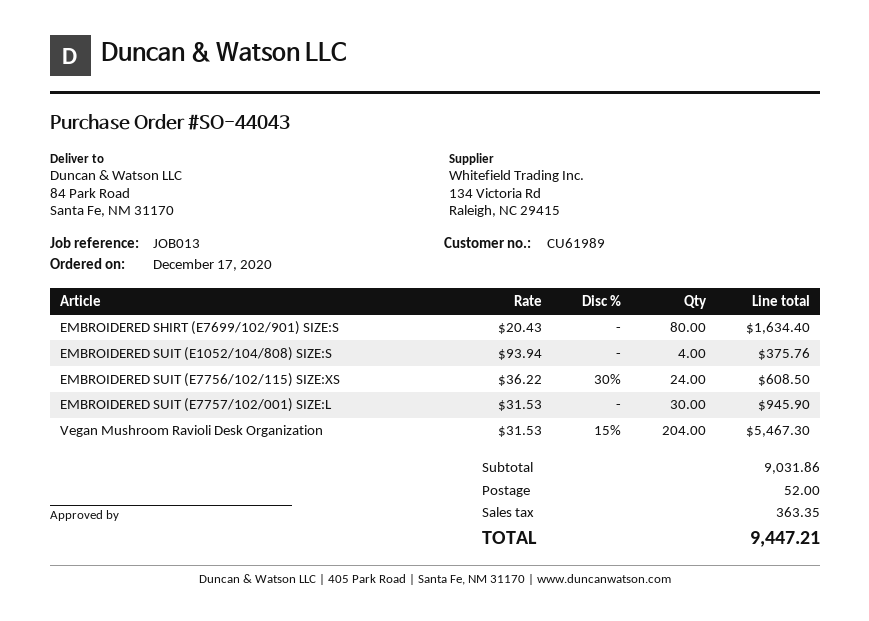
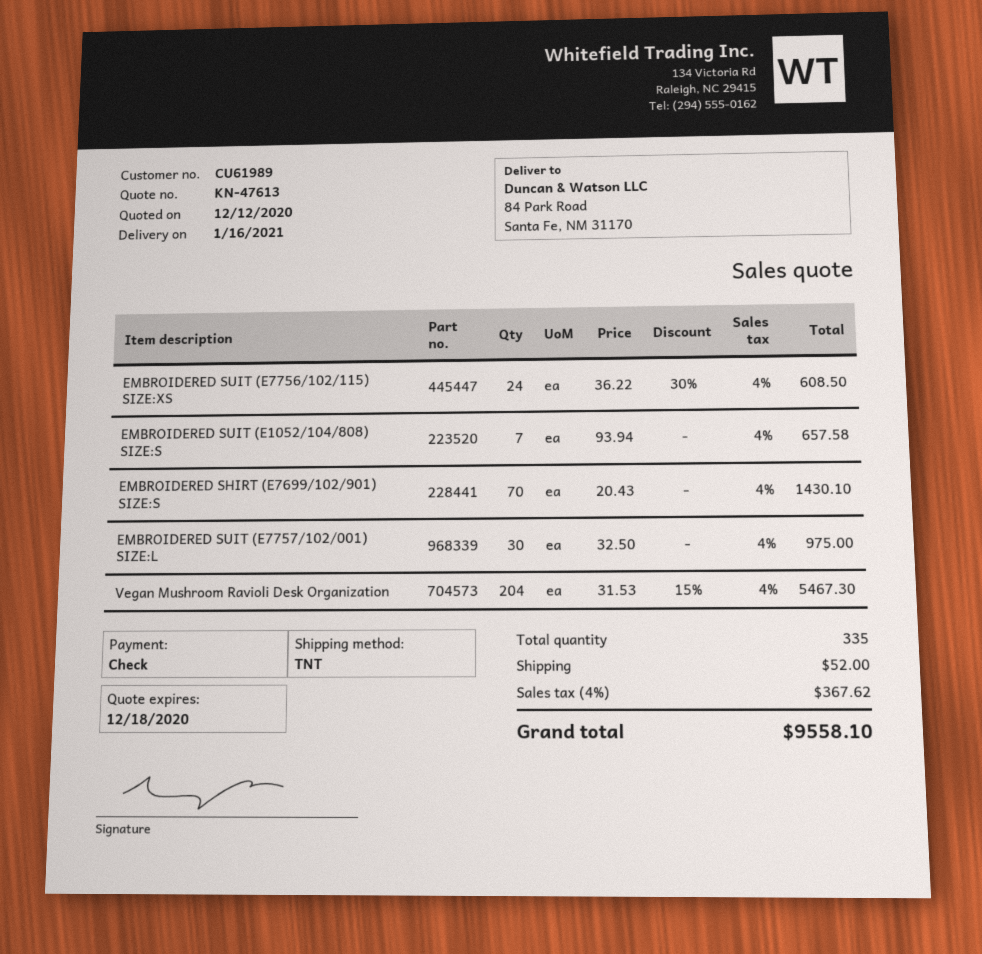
EMBROIDERED SHIRT (E7699/102/901) SIZE:S: 80 x 20.43 = 1634.40 -> 70 x 20.43 = 1430.10
EMBROIDERED SUIT (E1052/104/808) SIZE:S: 4 x 93.94 = 375.76 -> 7 x 93.94 = 657.58
EMBROIDERED SUIT (E7757/102/001) SIZE:L: 30 x 31.53 = 945.90 -> 30 x 32.50 = 975.00
tax: 363.35 -> 367.62
total: 9447.21 -> 9558.10

